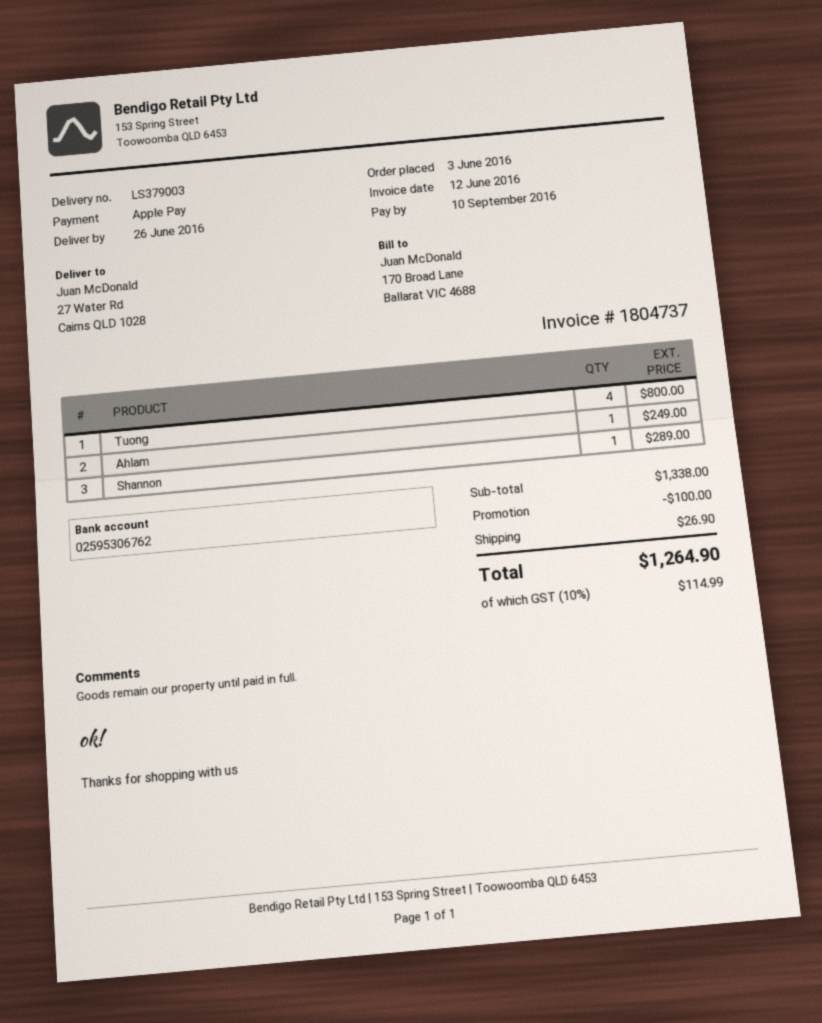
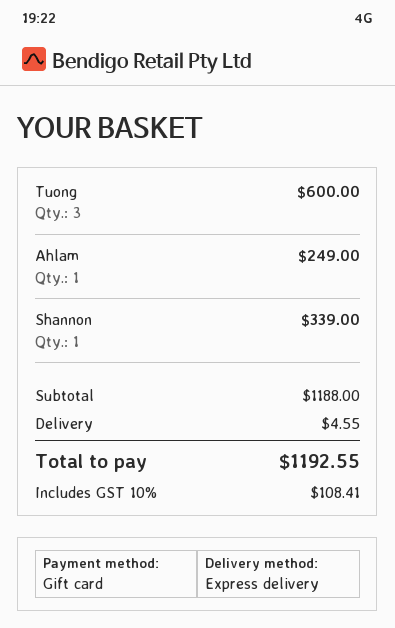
payment method: Apple Pay -> gift card
Tuong: 4 for 800.00 -> 3 for 600.00
Shannon: 1 for 289.00 -> 1 for 339.00
subtotal: 1338.00 -> 1188.00
discount: 100.00 -> none
shipping: 26.90 -> 4.55
tax: 10% = 114.99 -> 10% = 108.41
total: 1264.90 -> 1192.55

